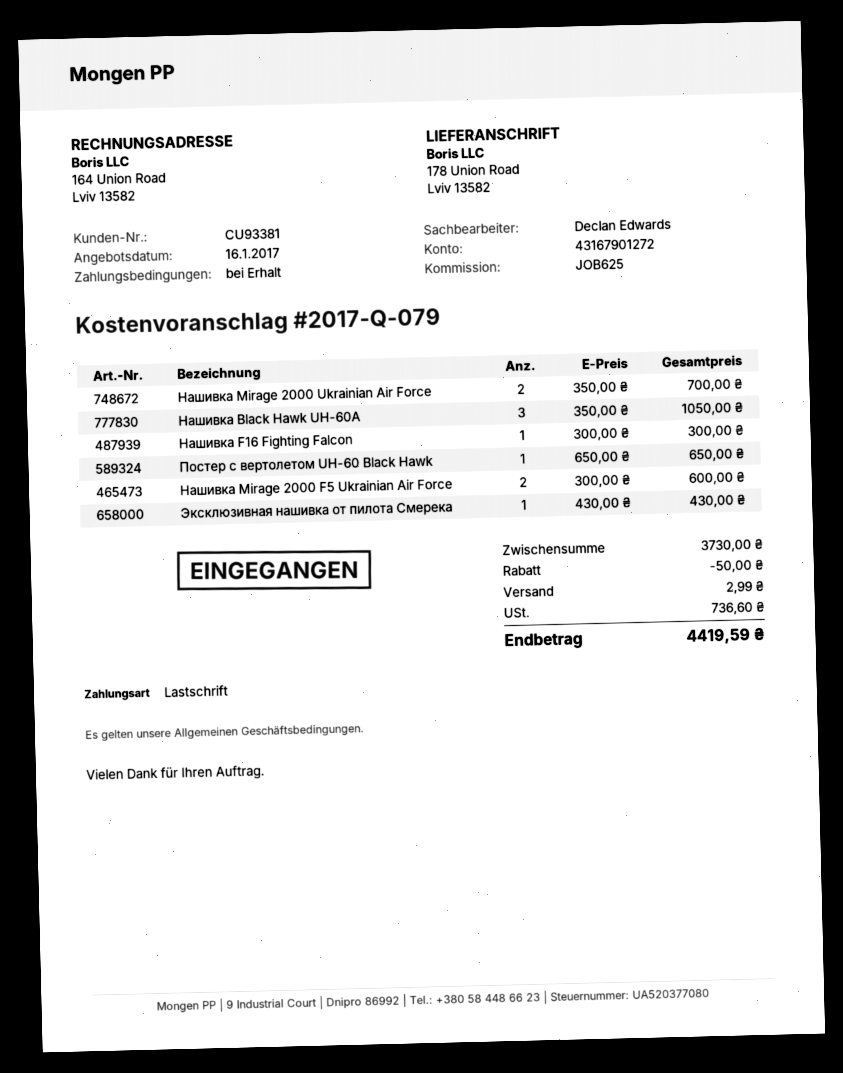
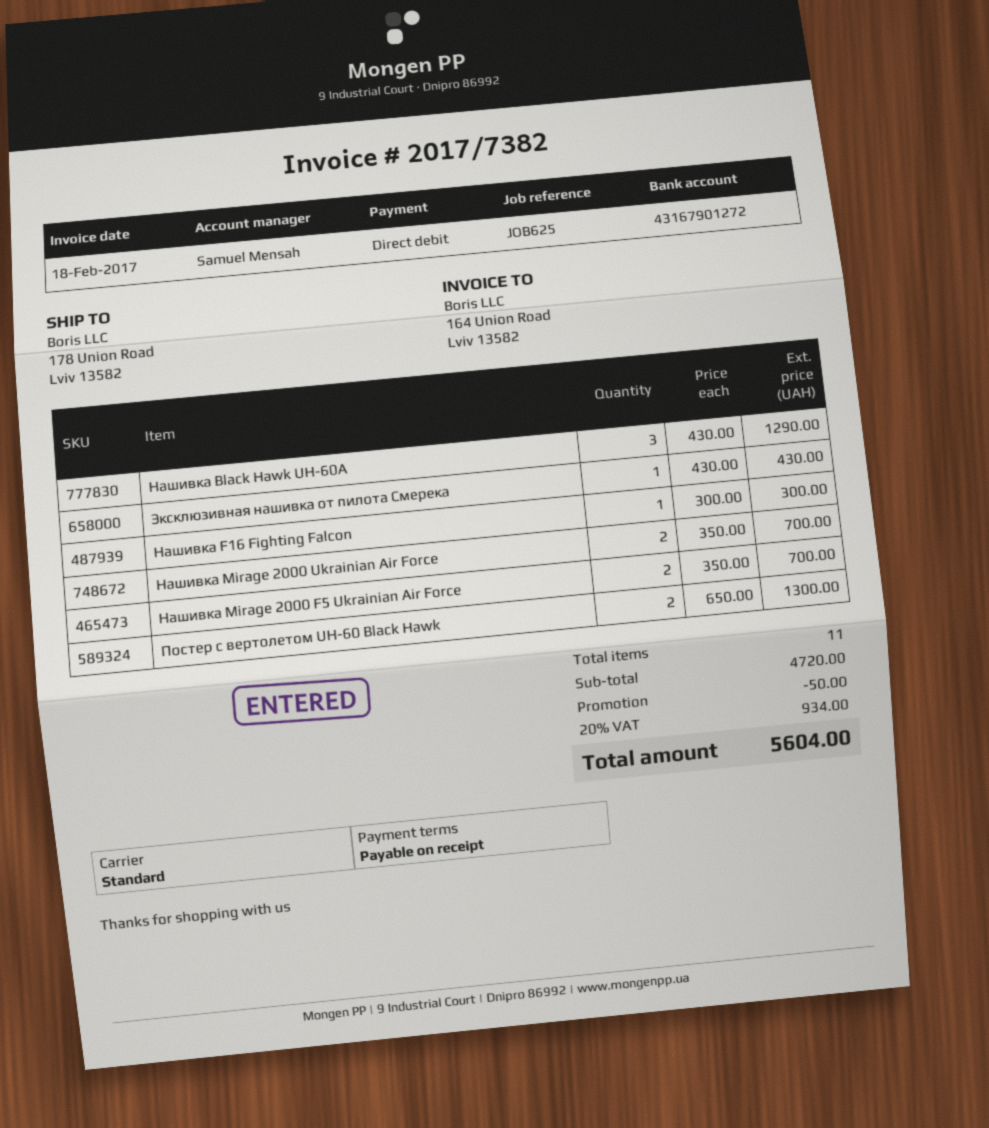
sales rep: Declan Edwards -> Samuel Mensah
Нашивка Black Hawk UH-60A: 3 x 350.00 = 1050.00 -> 3 x 430.00 = 1290.00
Постер с вертолетом UH-60 Black Hawk: 1 x 650.00 = 650.00 -> 2 x 650.00 = 1300.00
Нашивка Mirage 2000 F5 Ukrainian Air Force: 2 x 300.00 = 600.00 -> 2 x 350.00 = 700.00
subtotal: 3730.00 -> 4720.00
shipping: 2.99 -> none
tax: 736.60 -> 934.00
total: 4419.59 -> 5604.00

